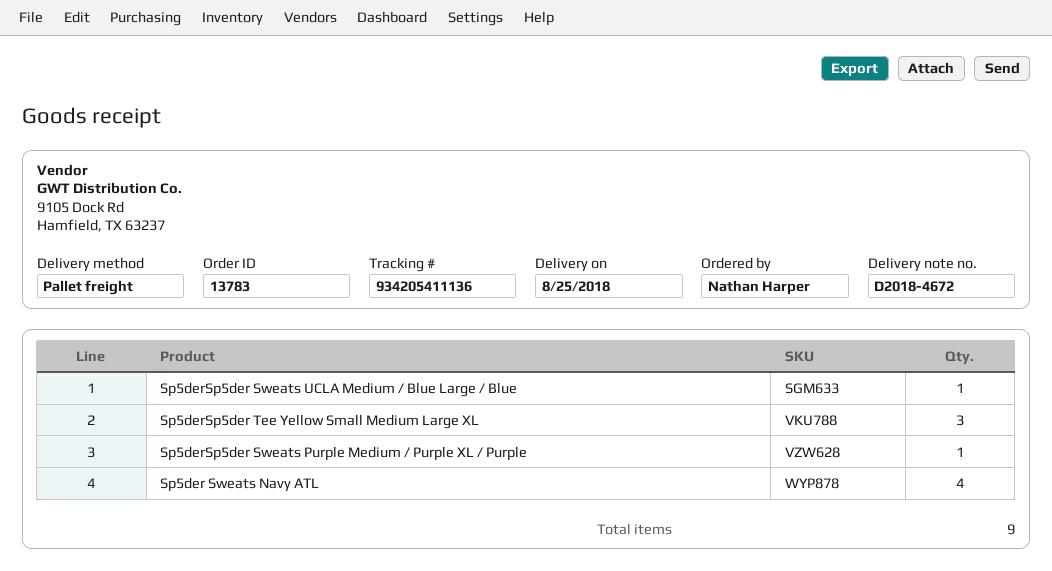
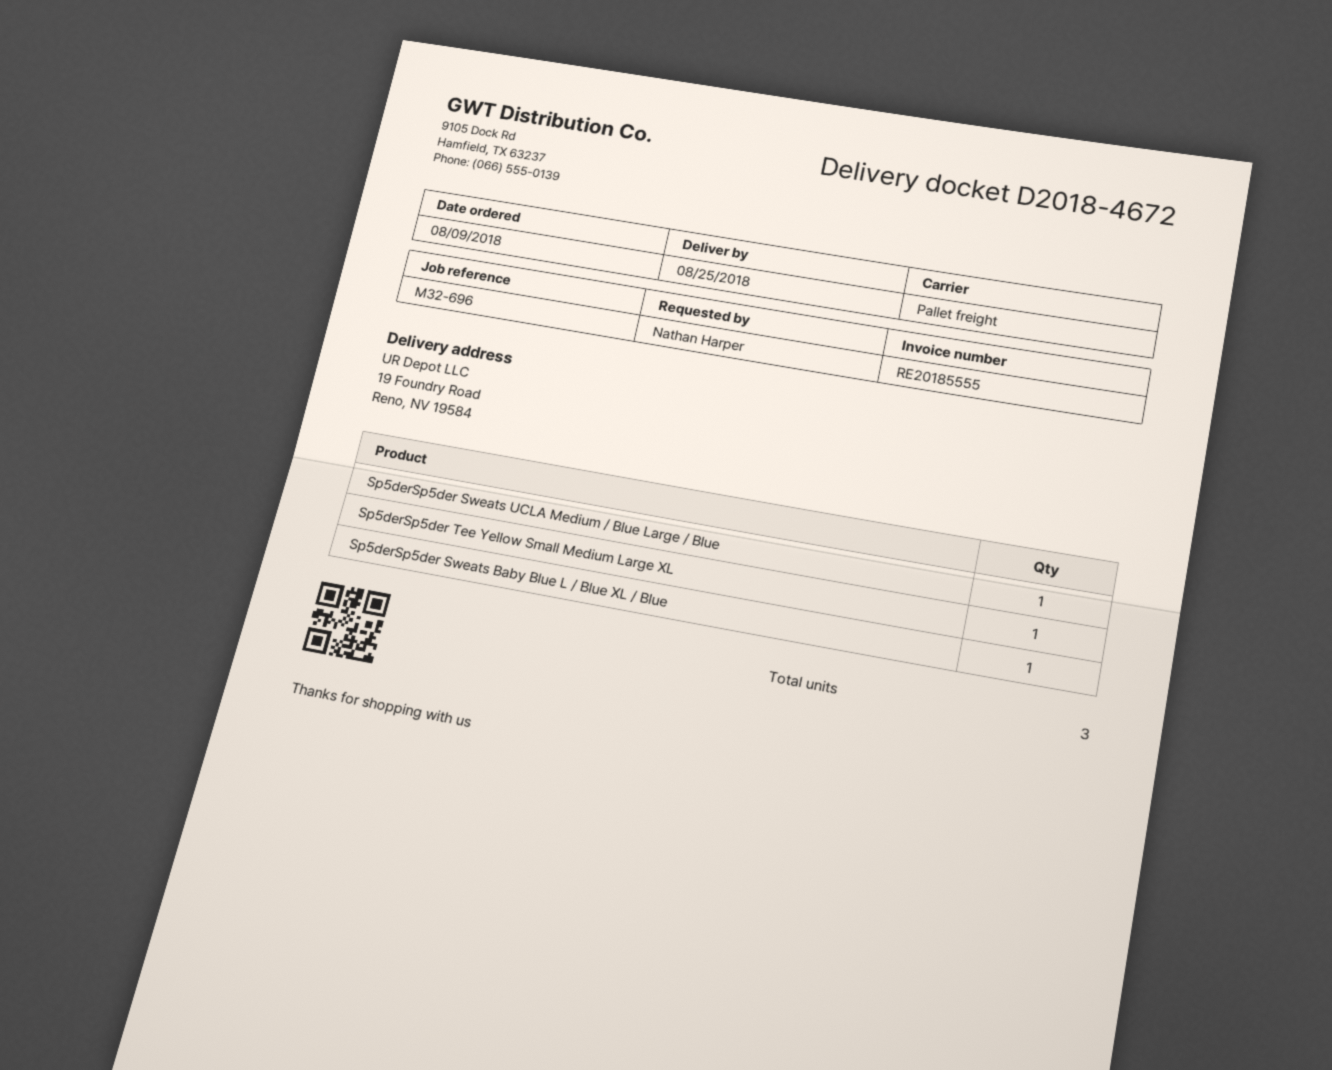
Sp5derSp5der Tee Yellow Small Medium Large XL: 3 -> 1
Sp5derSp5der Sweats Purple Medium / Purple XL / Purple: 1 -> none
Sp5der Sweats Navy ATL: 4 -> none
Sp5derSp5der Sweats Baby Blue L / Blue XL / Blue: none -> 1
total quantity: 9 -> 3

